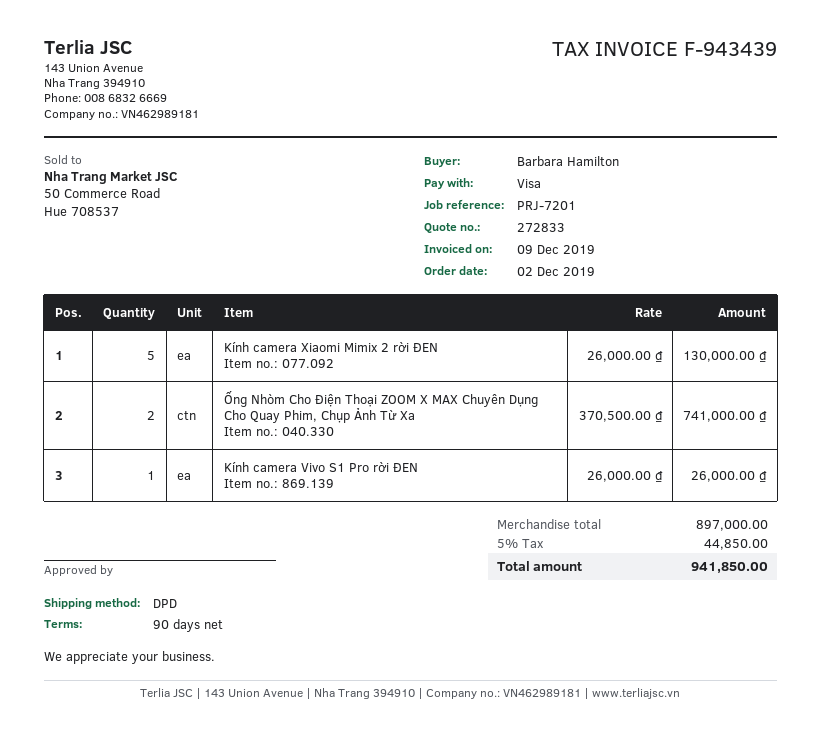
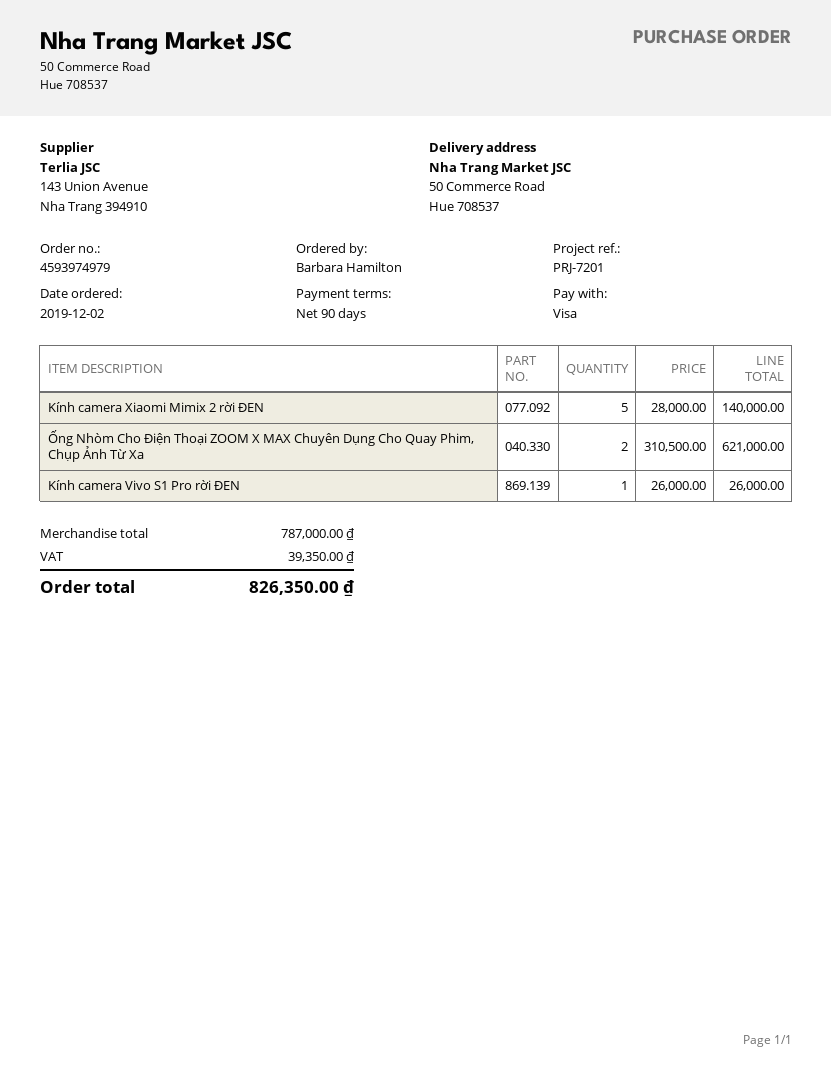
Kính camera Xiaomi Mimix 2 rời ĐEN: 5 x 26000.00 = 130000.00 -> 5 x 28000.00 = 140000.00
Ống Nhòm Cho Điện Thoại ZOOM X MAX Chuyên Dụng Cho Quay Phim, Chụp Ảnh Từ Xa: 2 x 370500.00 = 741000.00 -> 2 x 310500.00 = 621000.00
subtotal: 897000.00 -> 787000.00
tax: 44850.00 -> 39350.00
total: 941850.00 -> 826350.00

